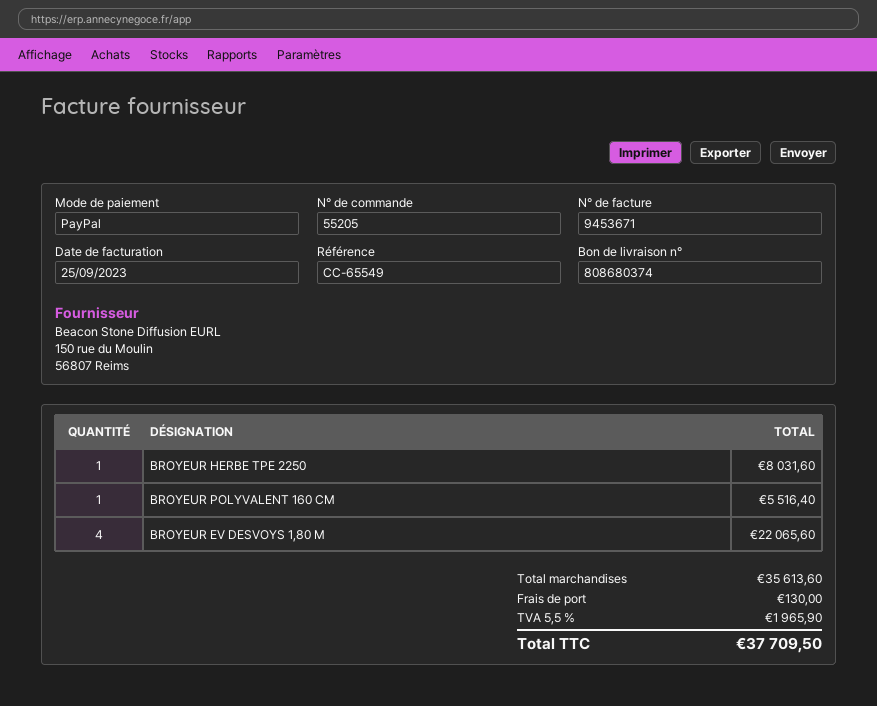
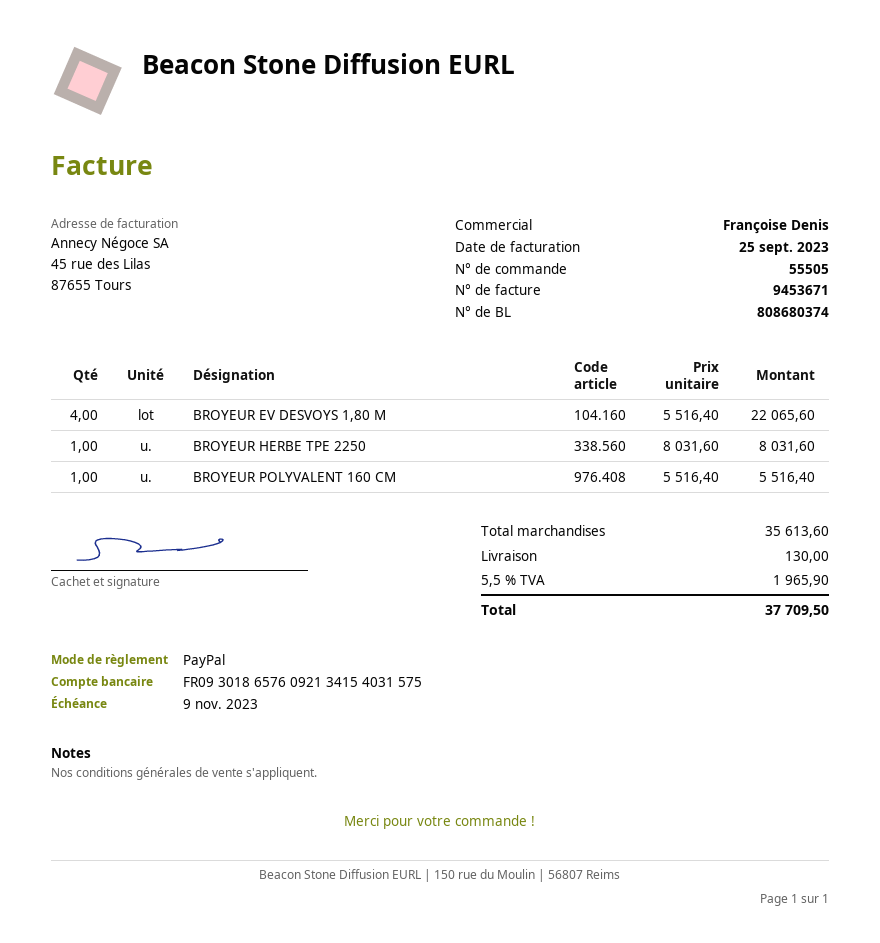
order number: 55205 -> 55505

